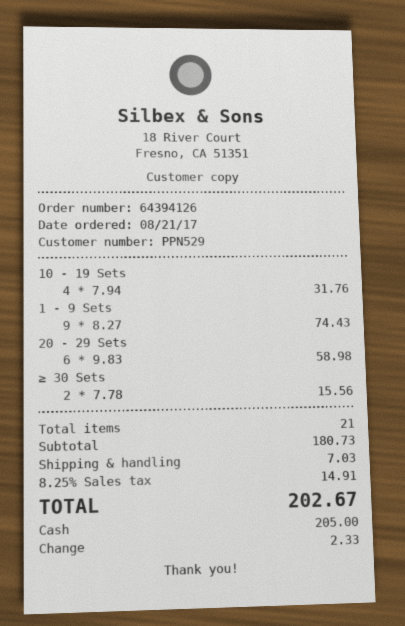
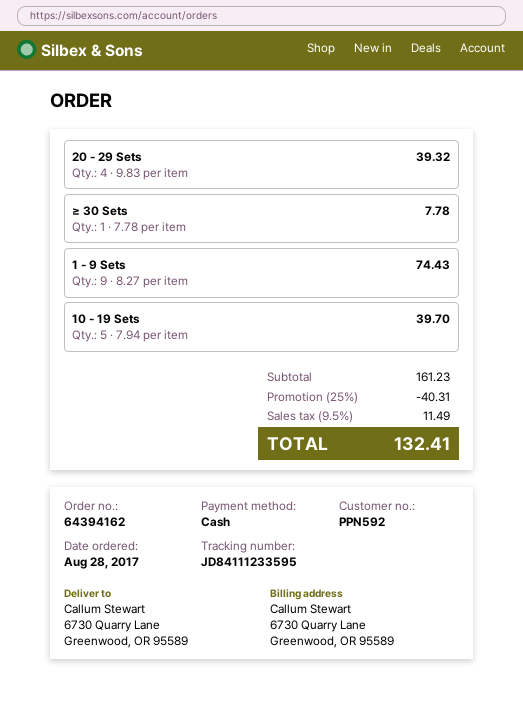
order number: 64394126 -> 64394162
order date: 2017-08-21 -> 2017-08-28
customer number: PPN529 -> PPN592
10 - 19 Sets: 4 x 7.94 = 31.76 -> 5 x 7.94 = 39.70
20 - 29 Sets: 6 x 9.83 = 58.98 -> 4 x 9.83 = 39.32
≥ 30 Sets: 2 x 7.78 = 15.56 -> 1 x 7.78 = 7.78
subtotal: 180.73 -> 161.23
discount: none -> 25% = 40.31
shipping: 7.03 -> none
tax: 8.25% = 14.91 -> 9.5% = 11.49
total: 202.67 -> 132.41

